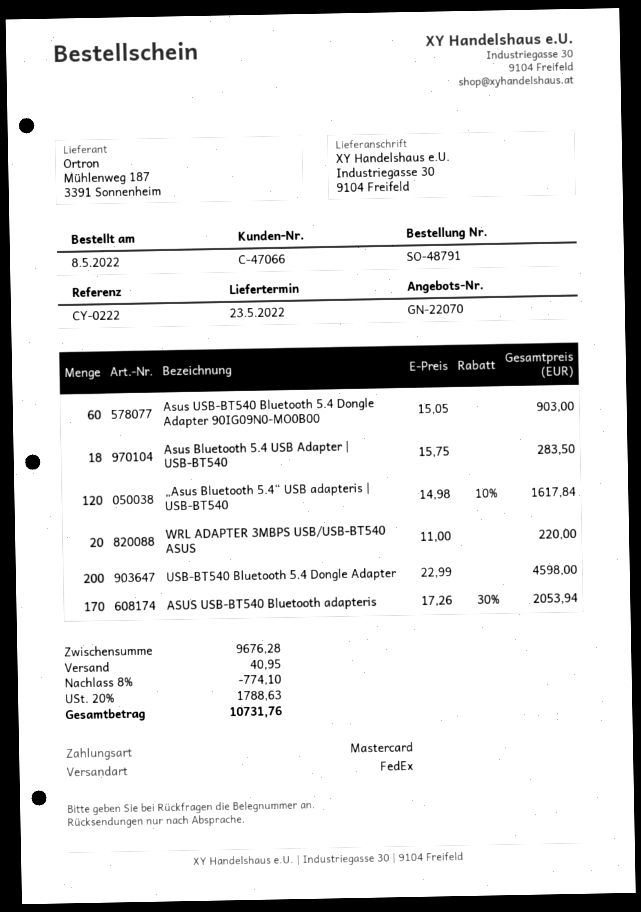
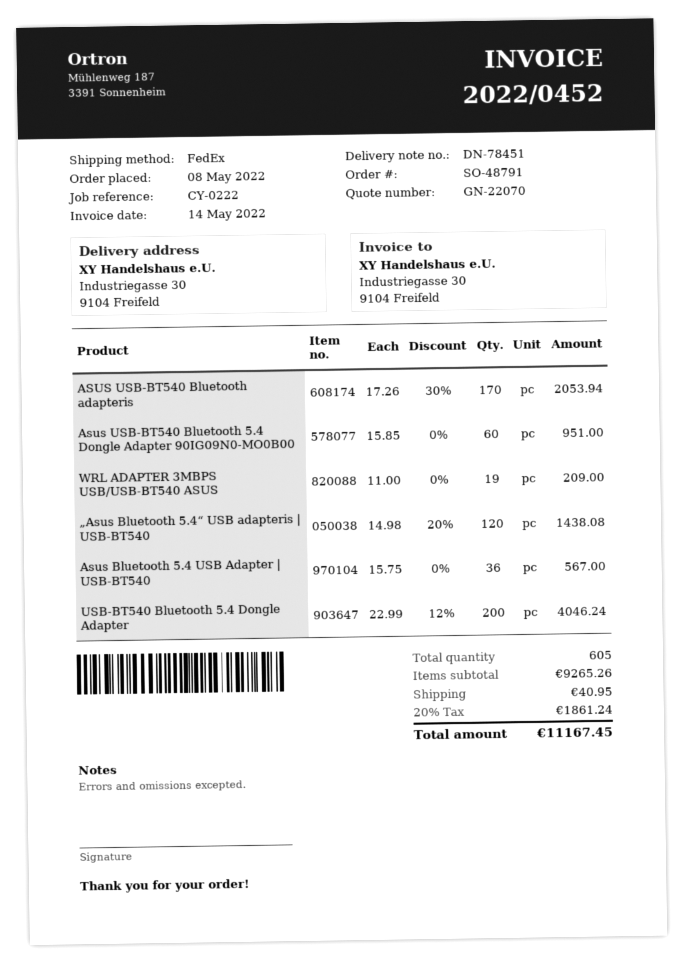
Asus USB-BT540 Bluetooth 5.4 Dongle Adapter 90IG09N0-MO0B00: 60 x 15.05 = 903.00 -> 60 x 15.85 = 951.00
Asus Bluetooth 5.4 USB Adapter | USB-BT540: 18 x 15.75 = 283.50 -> 36 x 15.75 = 567.00
„Asus Bluetooth 5.4“ USB adapteris | USB-BT540: 120 x 14.98 - 10% = 1617.84 -> 120 x 14.98 - 20% = 1438.08
WRL ADAPTER 3MBPS USB/USB-BT540 ASUS: 20 x 11.00 = 220.00 -> 19 x 11.00 = 209.00
USB-BT540 Bluetooth 5.4 Dongle Adapter: 200 x 22.99 = 4598.00 -> 200 x 22.99 - 12% = 4046.24
subtotal: 9676.28 -> 9265.26
discount: 8% = 774.10 -> none
tax: 20% = 1788.63 -> 20% = 1861.24
total: 10731.76 -> 11167.45

